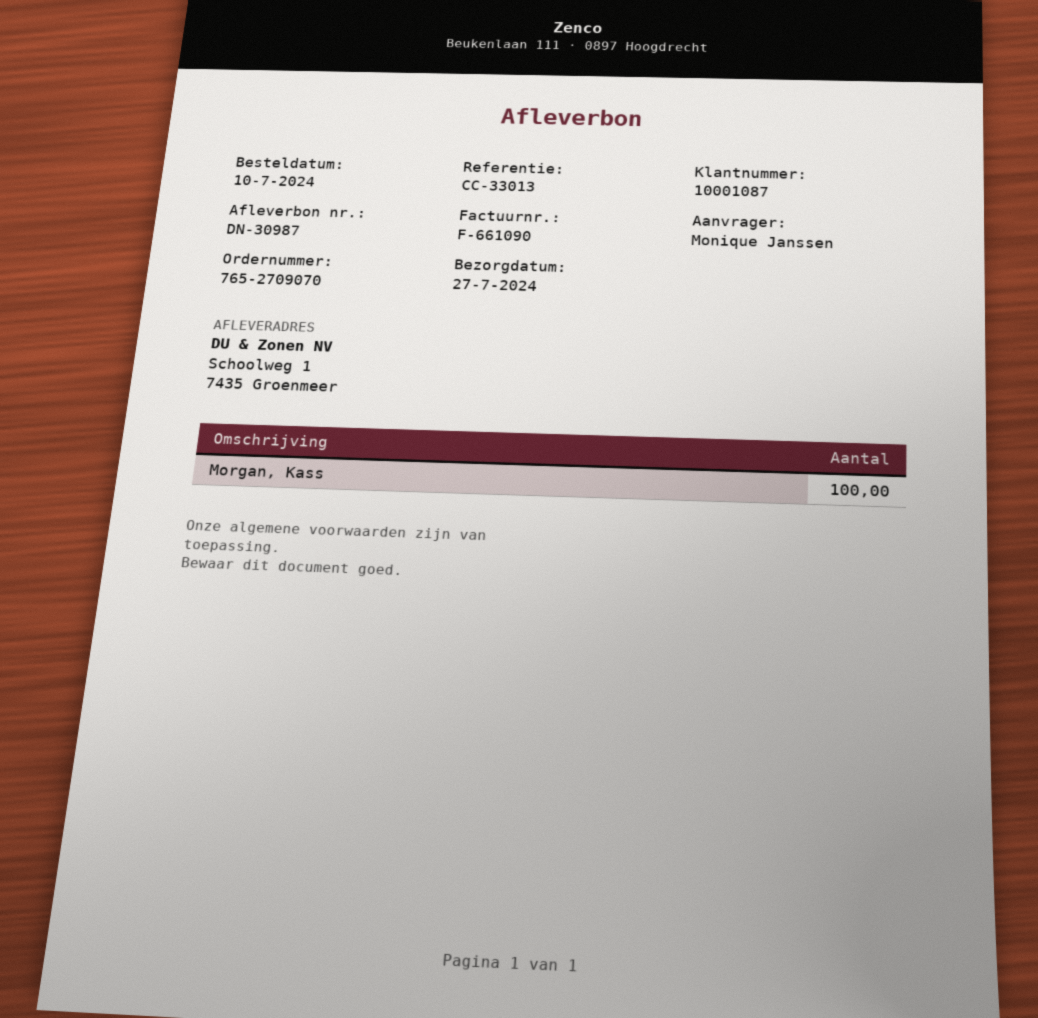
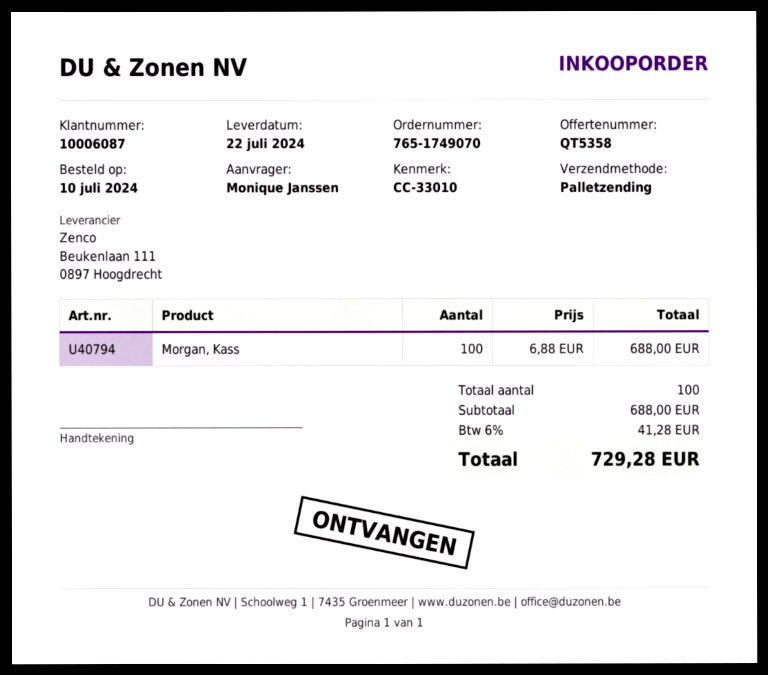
order number: 765-2709070 -> 765-1749070
delivery date: 2024-07-27 -> 2024-07-22
customer number: 10001087 -> 10006087
reference: CC-33013 -> CC-33010

